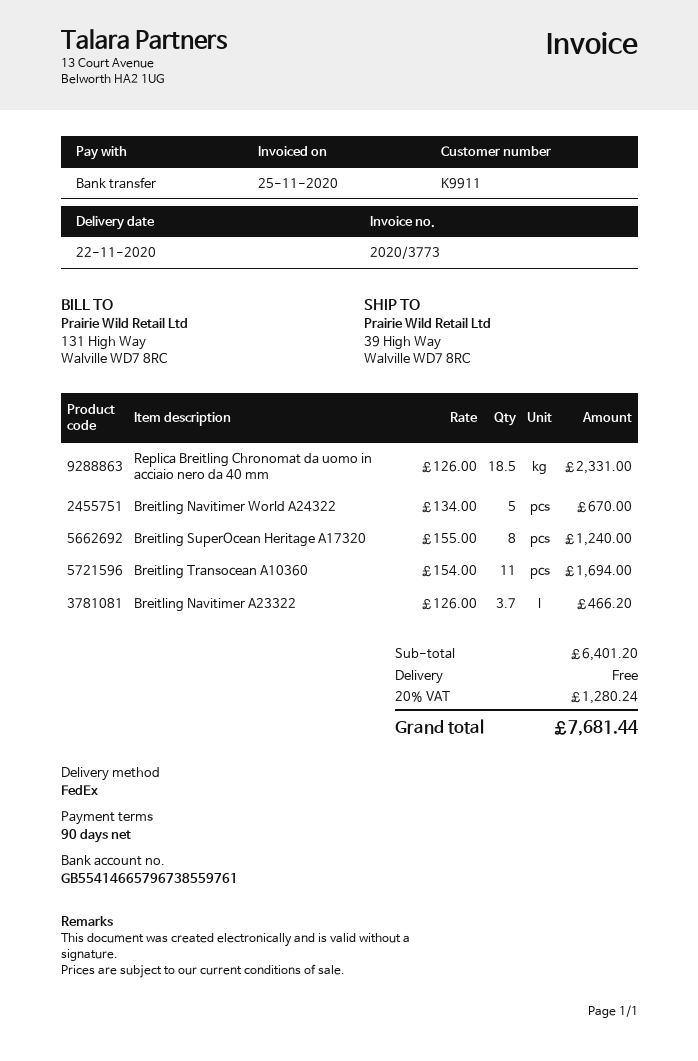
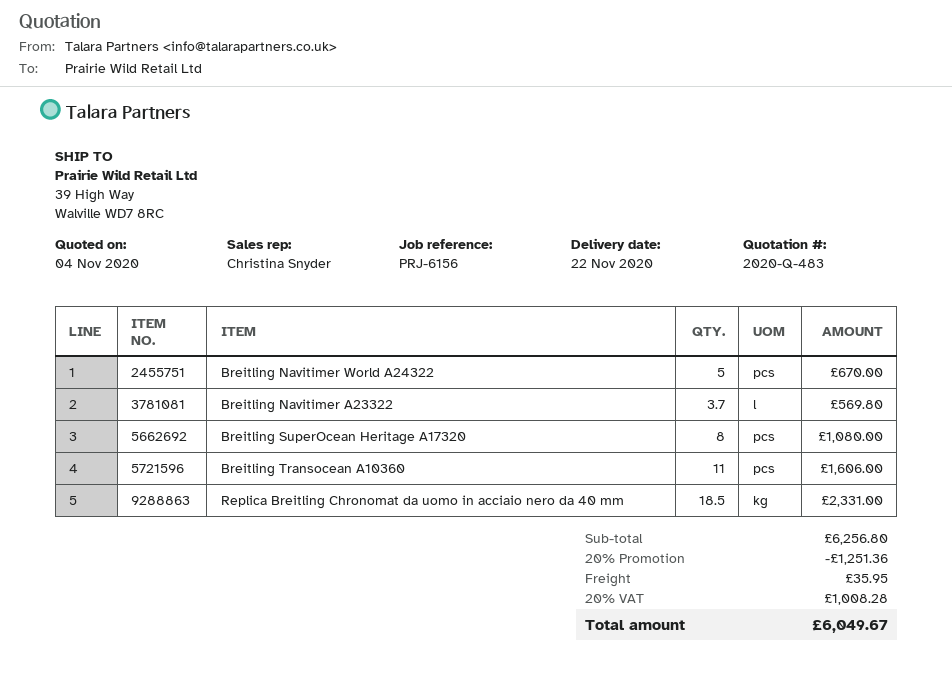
Breitling SuperOcean Heritage A17320: 8 for 1240.00 -> 8 for 1080.00
Breitling Transocean A10360: 11 for 1694.00 -> 11 for 1606.00
Breitling Navitimer A23322: 3.7 for 466.20 -> 3.7 for 569.80
subtotal: 6401.20 -> 6256.80
discount: none -> 20% = 1251.36
shipping: 0.00 -> 35.95
tax: 20% = 1280.24 -> 20% = 1008.28
total: 7681.44 -> 6049.67

